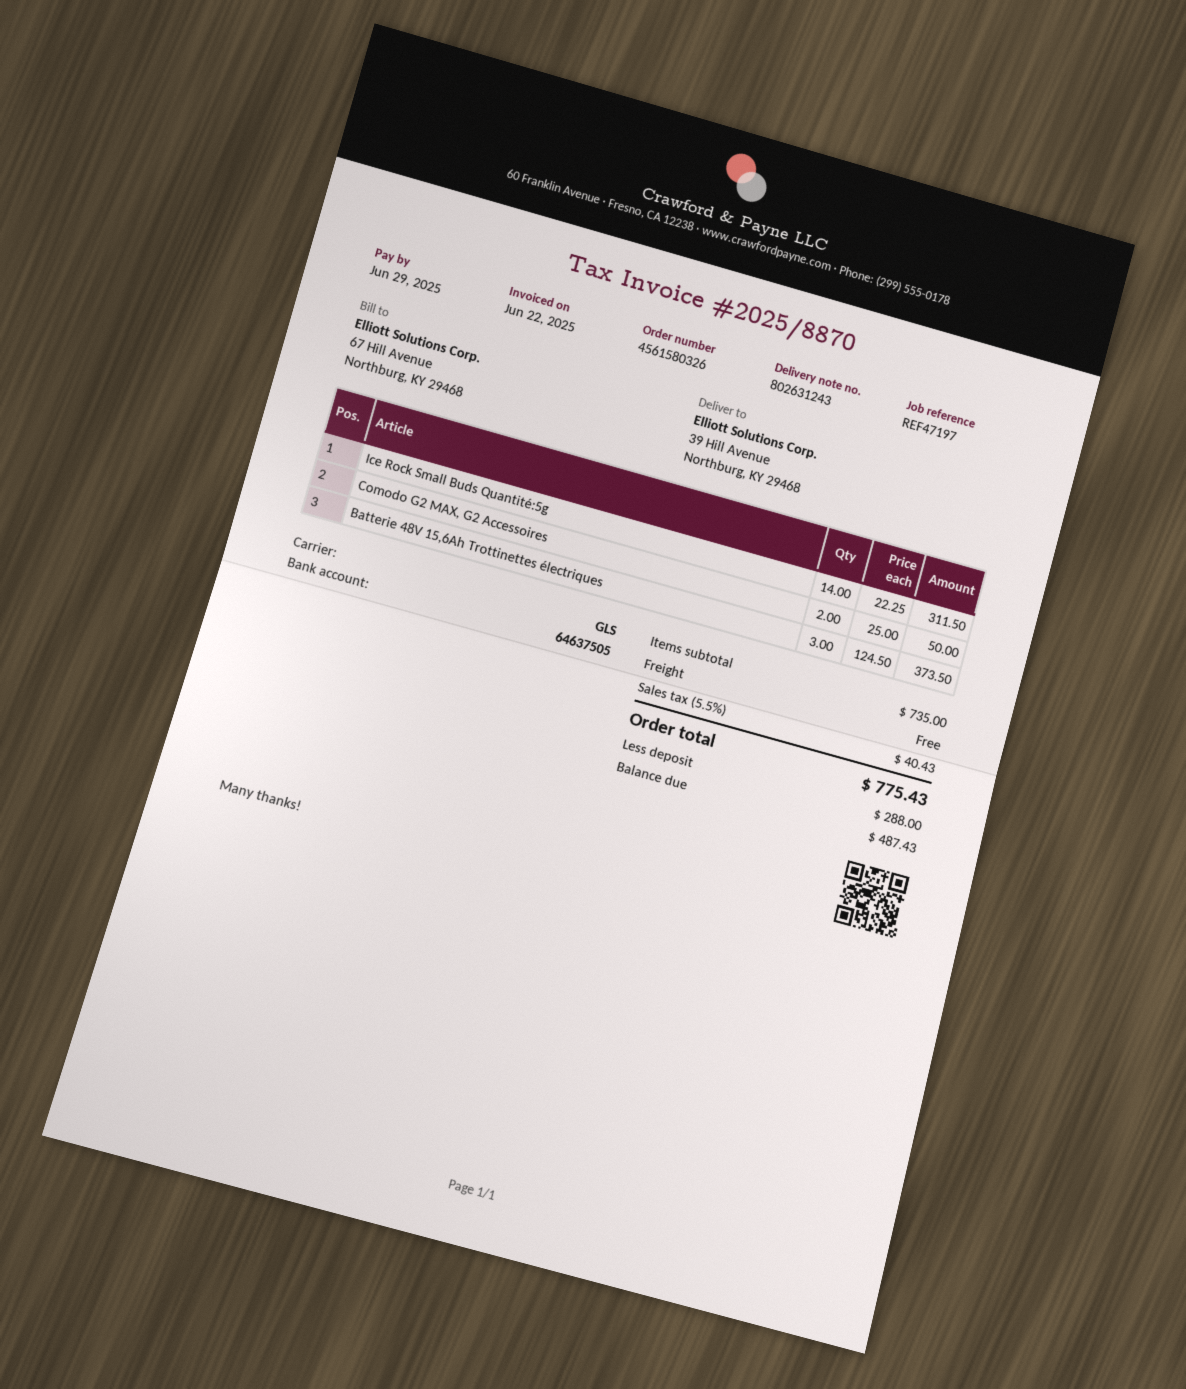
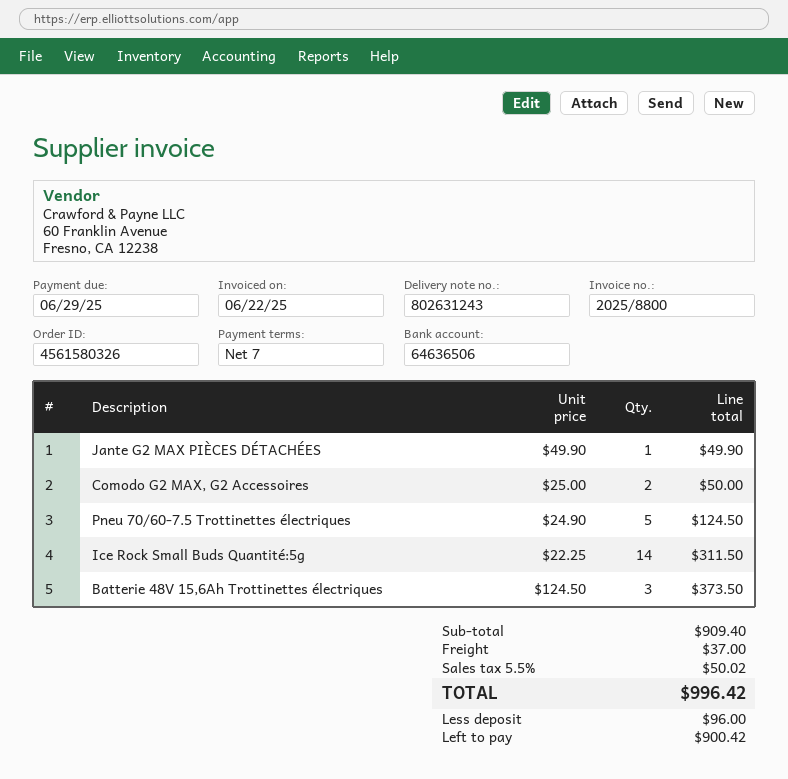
invoice number: 2025/8870 -> 2025/8800
bank account: 64637505 -> 64636506
Jante G2 MAX PIÈCES DÉTACHÉES: none -> 1 x 49.90 = 49.90
Pneu 70/60-7.5 Trottinettes électriques: none -> 5 x 24.90 = 124.50
subtotal: 735.00 -> 909.40
shipping: 0.00 -> 37.00
tax: 5.5% = 40.43 -> 5.5% = 50.02
total: 775.43 -> 996.42
deposit: 288.00 -> 96.00
balance: 487.43 -> 900.42

